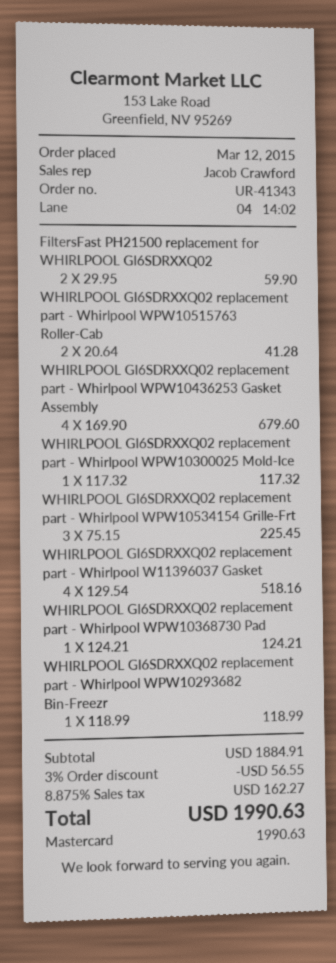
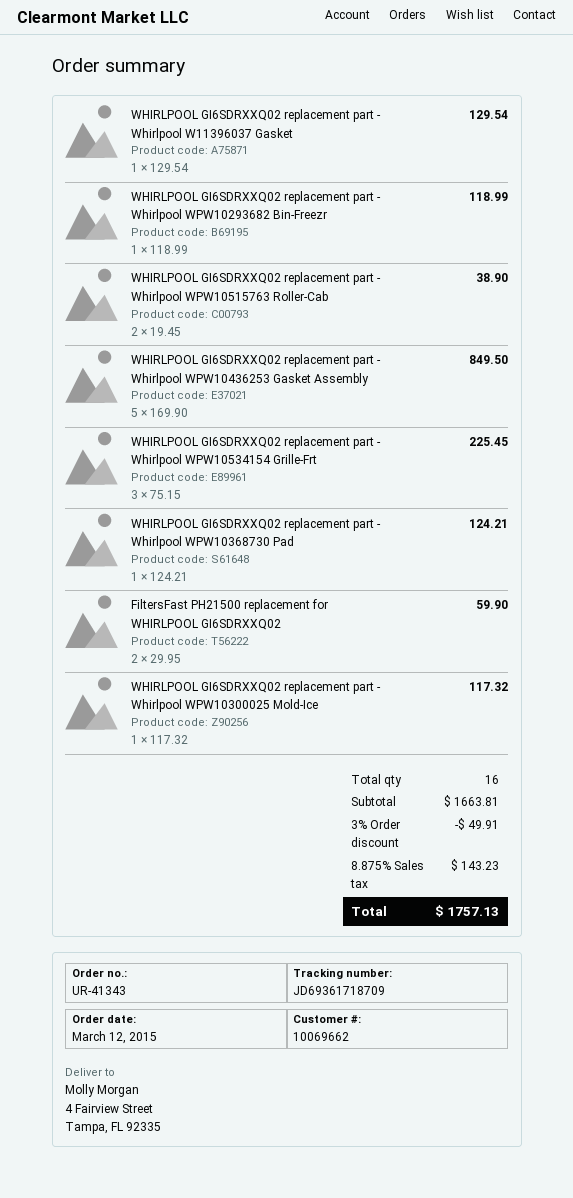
WHIRLPOOL GI6SDRXXQ02 replacement part - Whirlpool WPW10515763 Roller-Cab: 2 x 20.64 = 41.28 -> 2 x 19.45 = 38.90
WHIRLPOOL GI6SDRXXQ02 replacement part - Whirlpool WPW10436253 Gasket Assembly: 4 x 169.90 = 679.60 -> 5 x 169.90 = 849.50
WHIRLPOOL GI6SDRXXQ02 replacement part - Whirlpool W11396037 Gasket: 4 x 129.54 = 518.16 -> 1 x 129.54 = 129.54
subtotal: 1884.91 -> 1663.81
discount: 3% = 56.55 -> 3% = 49.91
tax: 8.875% = 162.27 -> 8.875% = 143.23
total: 1990.63 -> 1757.13

